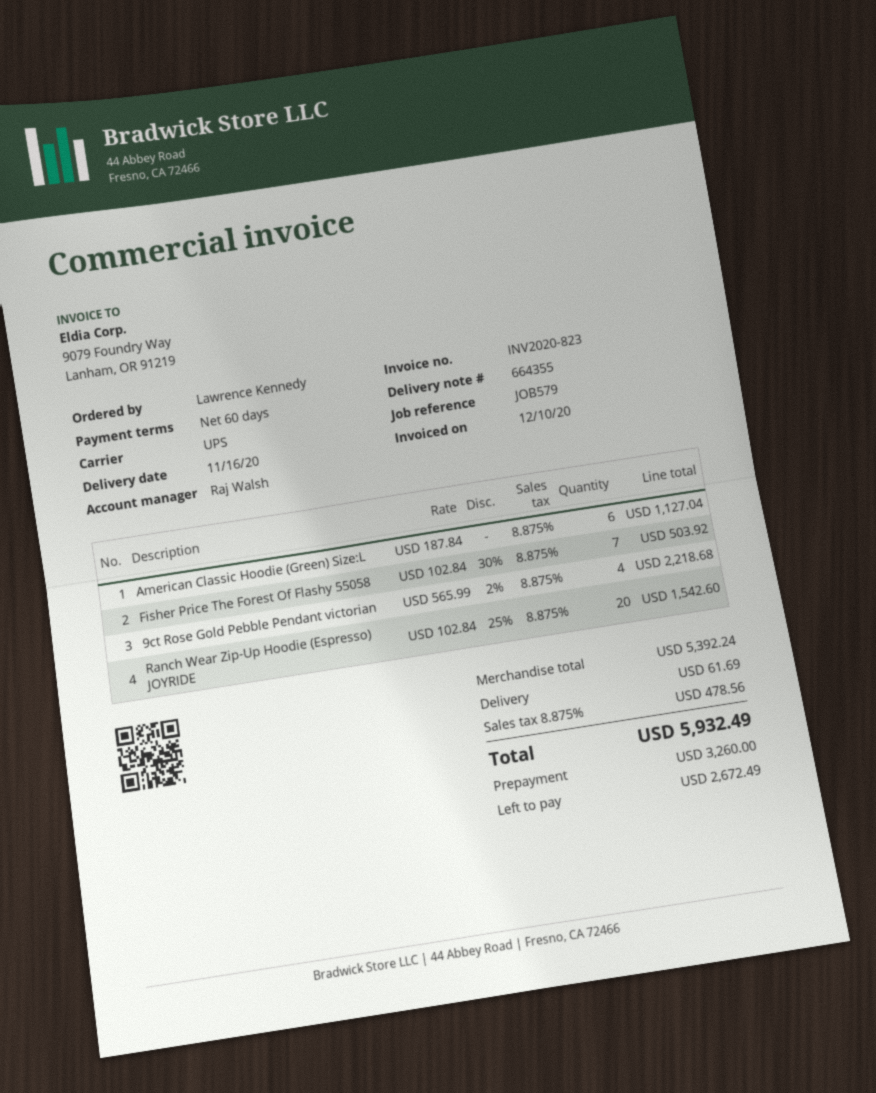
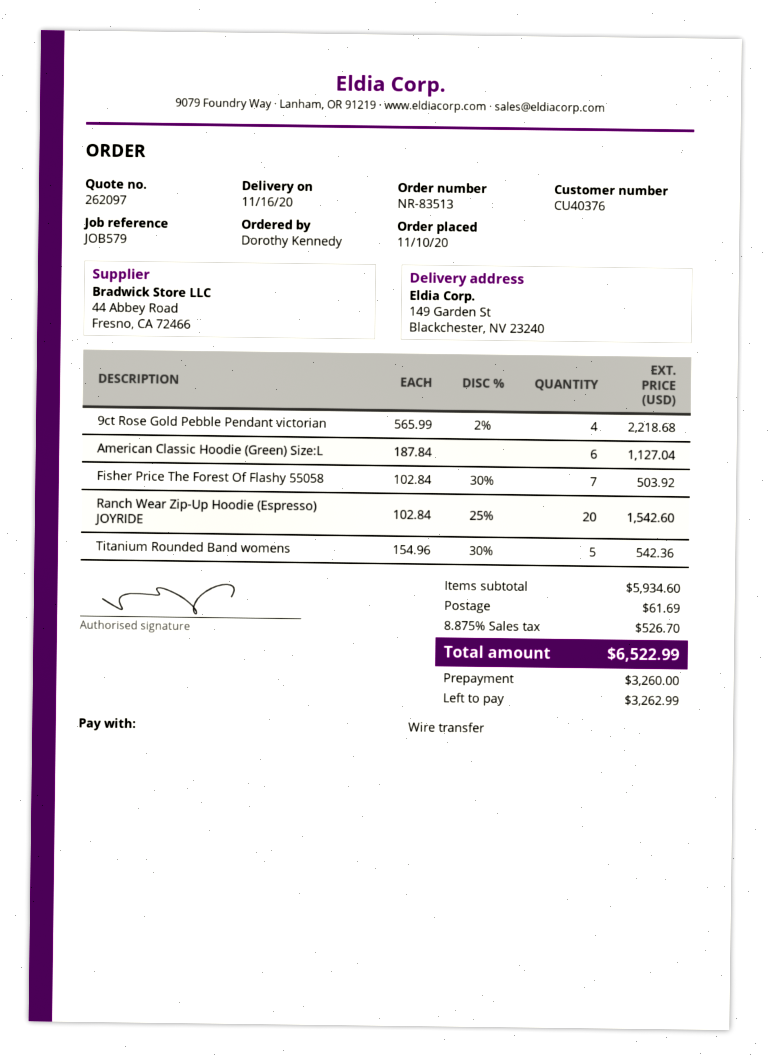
ordered by: Lawrence Kennedy -> Dorothy Kennedy
Titanium Rounded Band womens: none -> 5 x 154.96 - 30% = 542.36
subtotal: 5392.24 -> 5934.60
tax: 8.875% = 478.56 -> 8.875% = 526.70
total: 5932.49 -> 6522.99
balance: 2672.49 -> 3262.99

